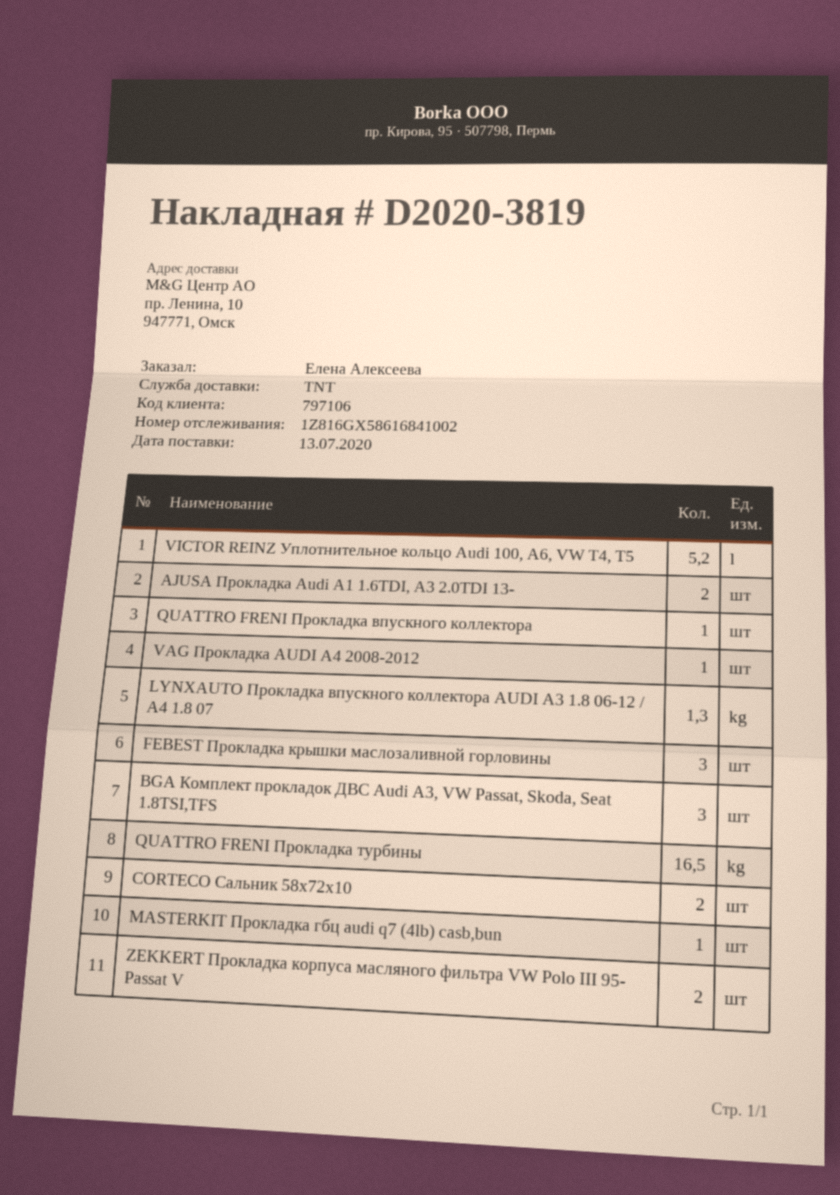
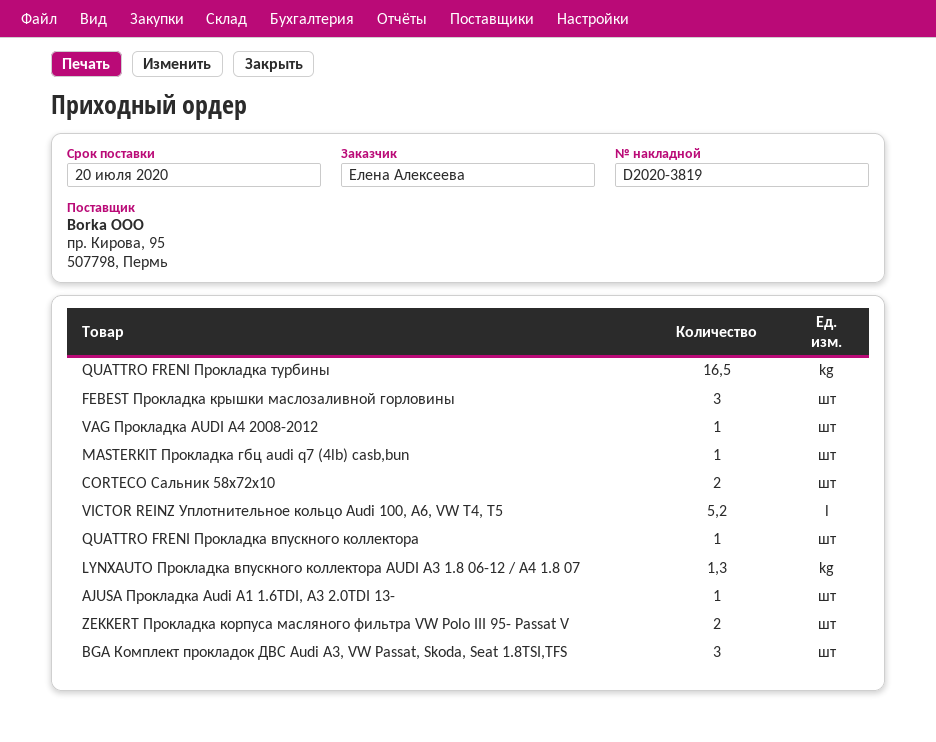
delivery date: 2020-07-13 -> 2020-07-20
AJUSA Прокладка Audi A1 1.6TDI, A3 2.0TDI 13-: 2 -> 1

